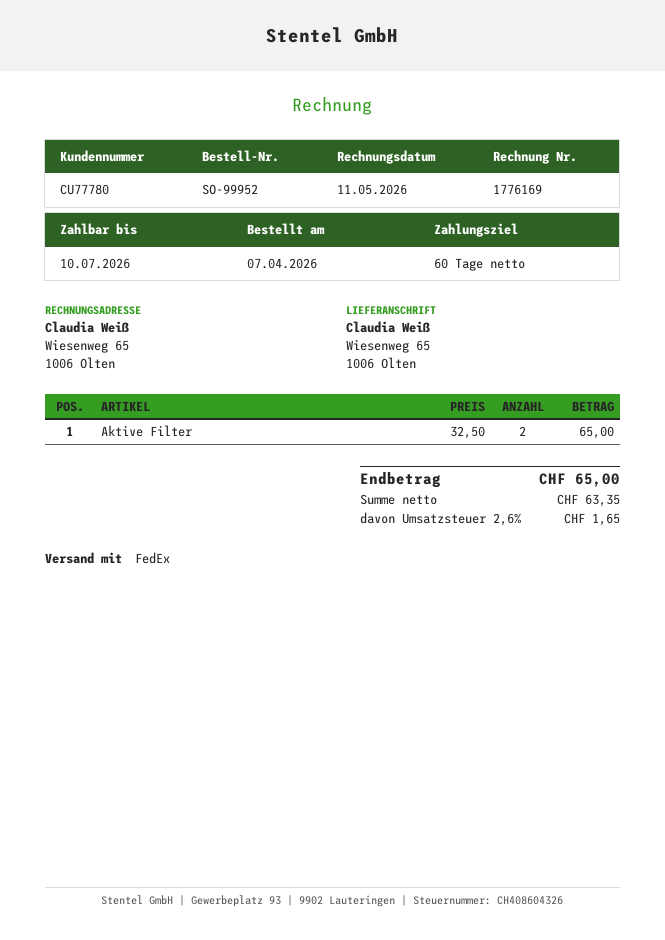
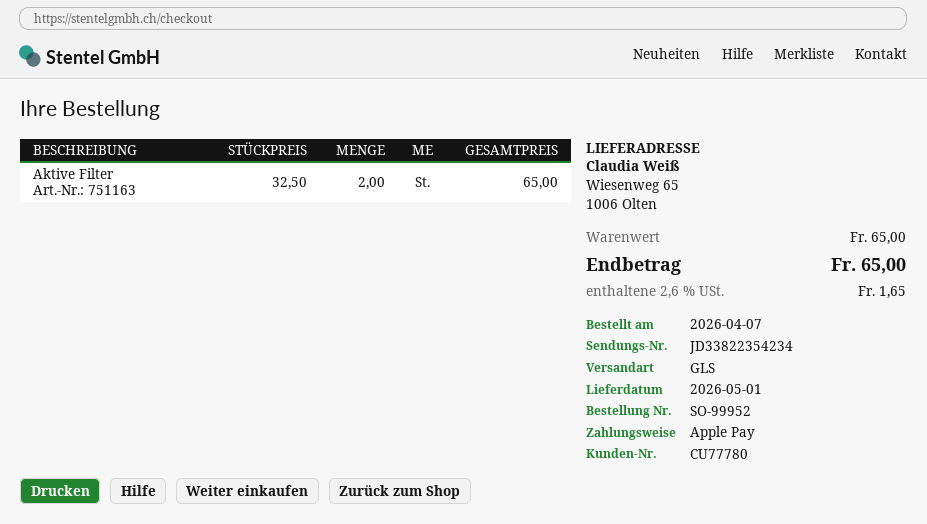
shipping method: FedEx -> GLS

